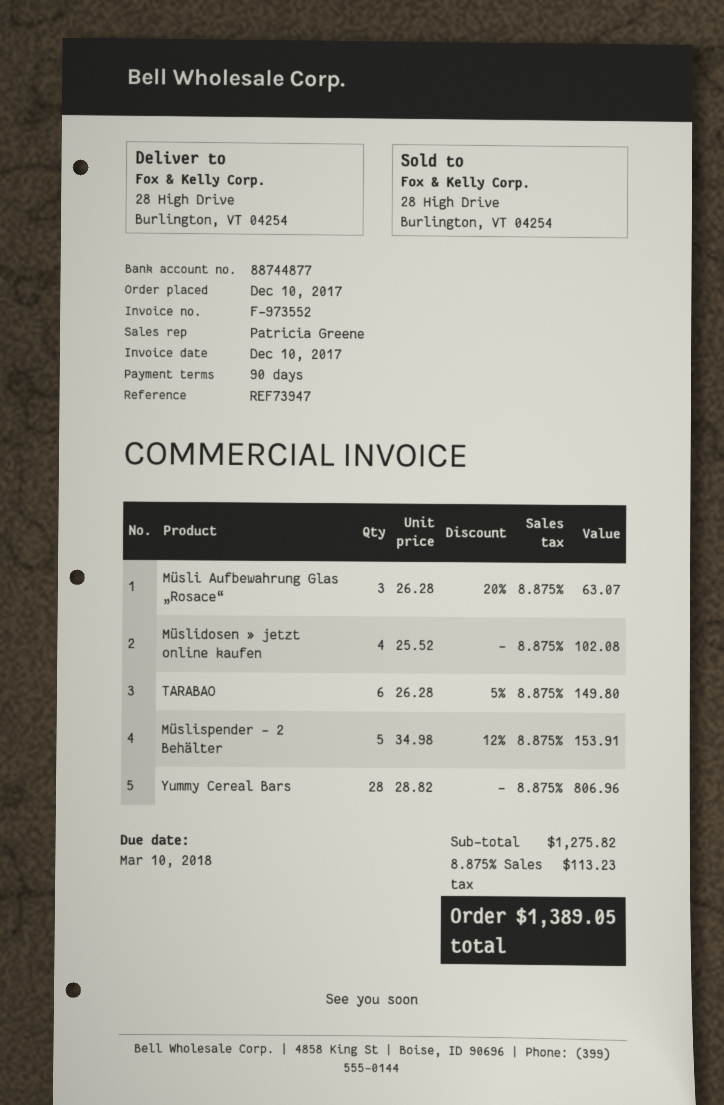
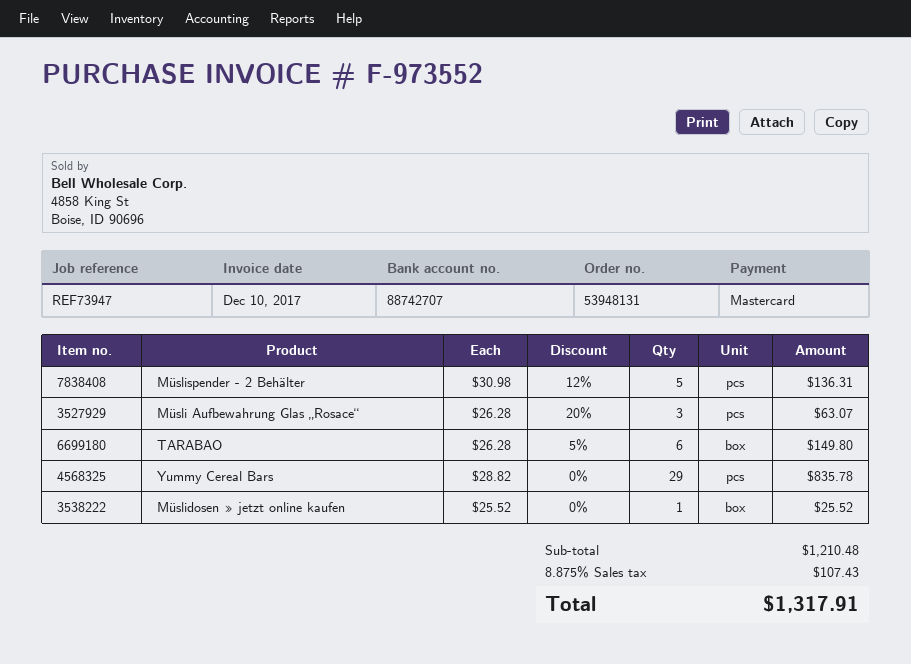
bank account: 88744877 -> 88742707
Müslidosen » jetzt online kaufen: 4 x 25.52 = 102.08 -> 1 x 25.52 = 25.52
Müslispender - 2 Behälter: 5 x 34.98 - 12% = 153.91 -> 5 x 30.98 - 12% = 136.31
Yummy Cereal Bars: 28 x 28.82 = 806.96 -> 29 x 28.82 = 835.78
subtotal: 1275.82 -> 1210.48
tax: 8.875% = 113.23 -> 8.875% = 107.43
total: 1389.05 -> 1317.91

